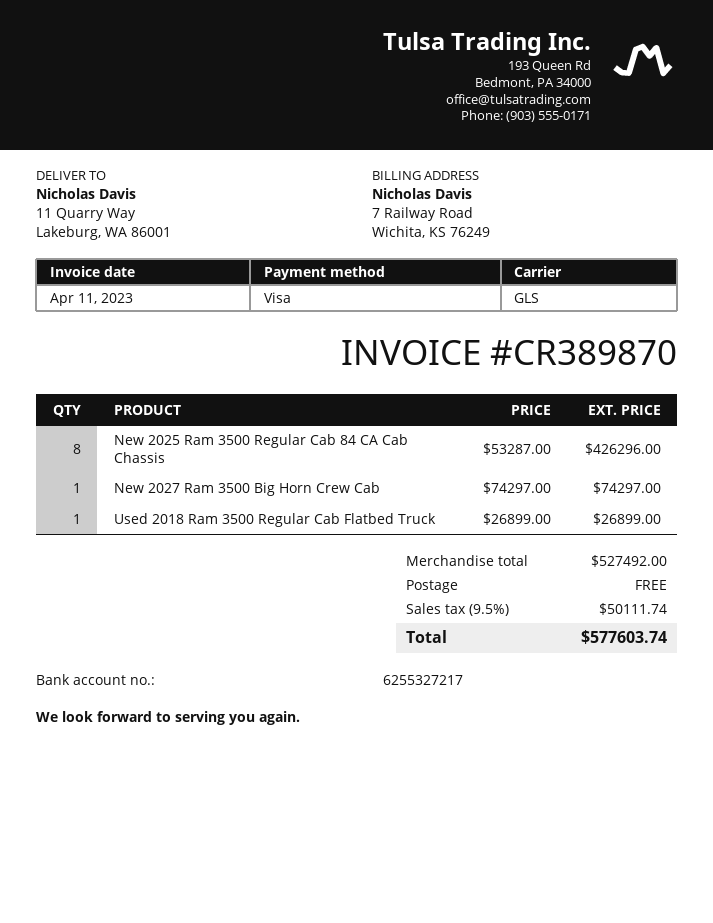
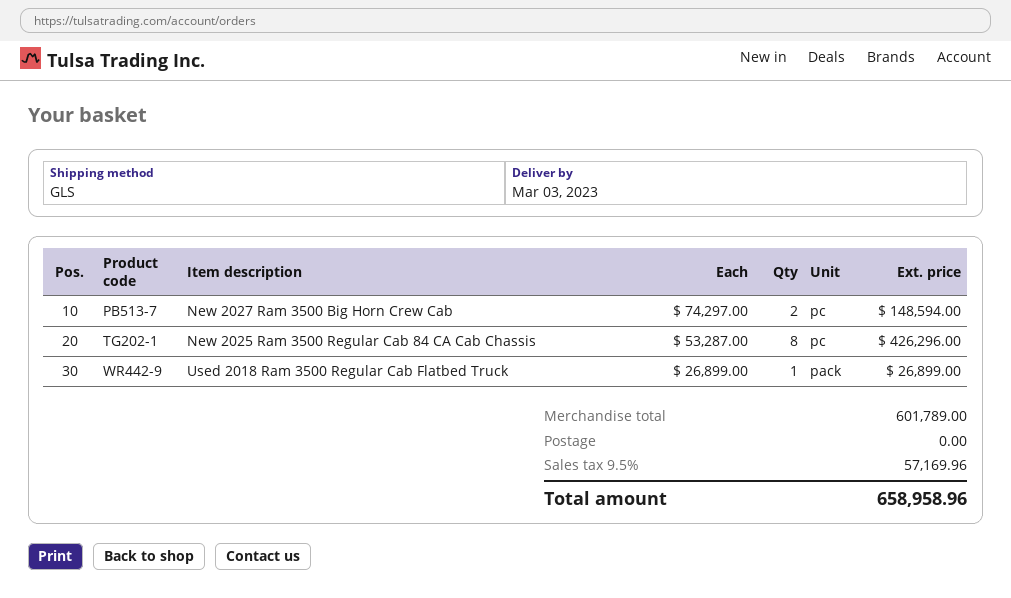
New 2027 Ram 3500 Big Horn Crew Cab: 1 x 74297.00 = 74297.00 -> 2 x 74297.00 = 148594.00
subtotal: 527492.00 -> 601789.00
tax: 9.5% = 50111.74 -> 9.5% = 57169.96
total: 577603.74 -> 658958.96

